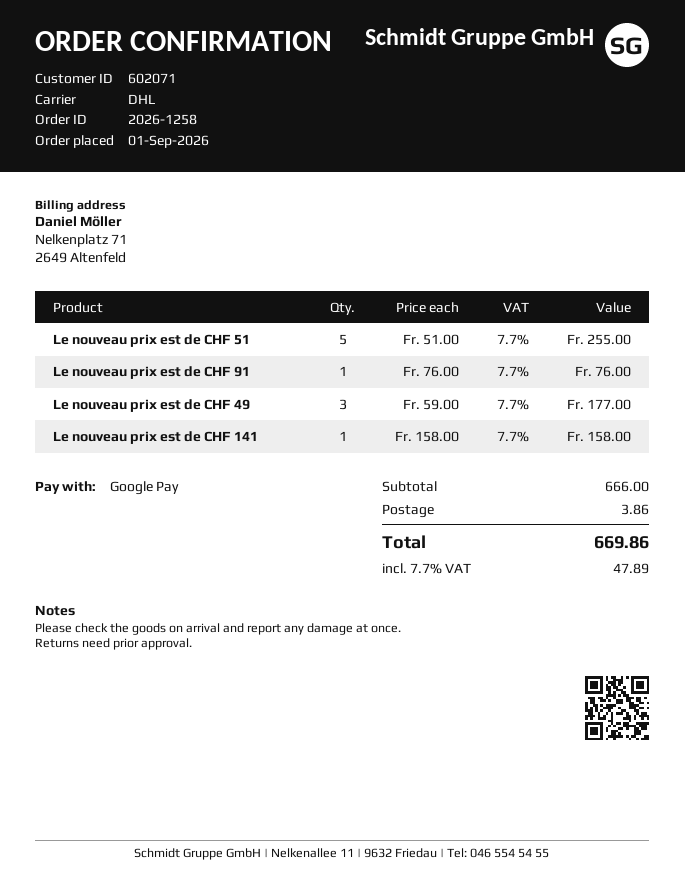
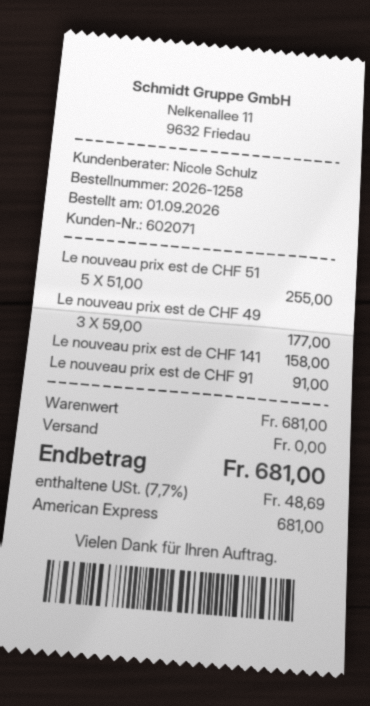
payment method: Google Pay -> American Express
Le nouveau prix est de CHF 91: 1 x 76.00 = 76.00 -> 1 x 91.00 = 91.00
subtotal: 666.00 -> 681.00
shipping: 3.86 -> 0.00
tax: 7.7% = 47.89 -> 7.7% = 48.69
total: 669.86 -> 681.00

